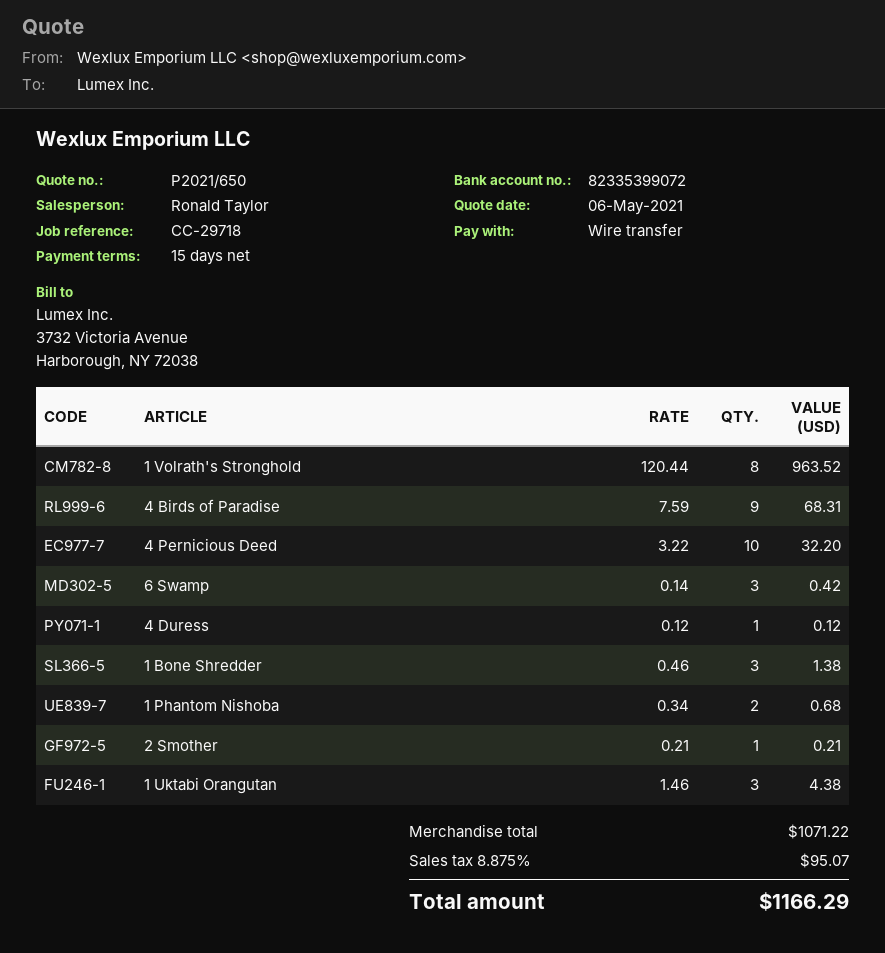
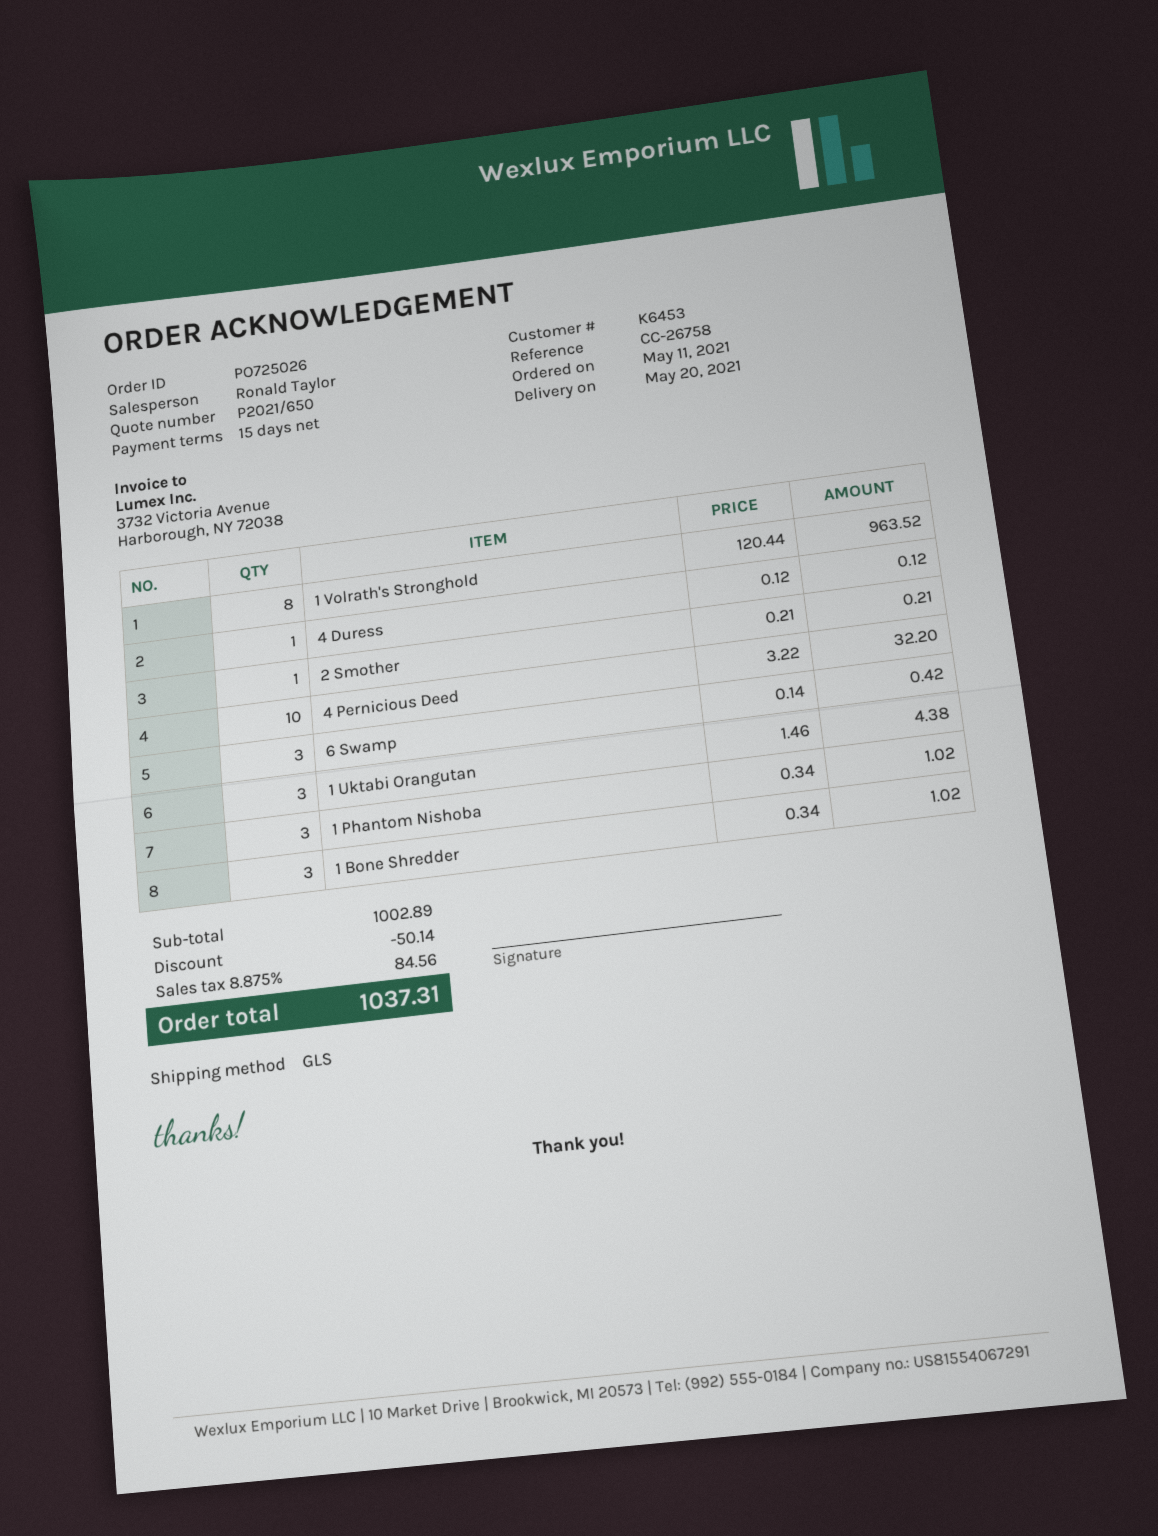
reference: CC-29718 -> CC-26758
4 Birds of Paradise: 9 x 7.59 = 68.31 -> none
1 Bone Shredder: 3 x 0.46 = 1.38 -> 3 x 0.34 = 1.02
1 Phantom Nishoba: 2 x 0.34 = 0.68 -> 3 x 0.34 = 1.02
subtotal: 1071.22 -> 1002.89
discount: none -> 50.14
tax: 8.875% = 95.07 -> 8.875% = 84.56
total: 1166.29 -> 1037.31

